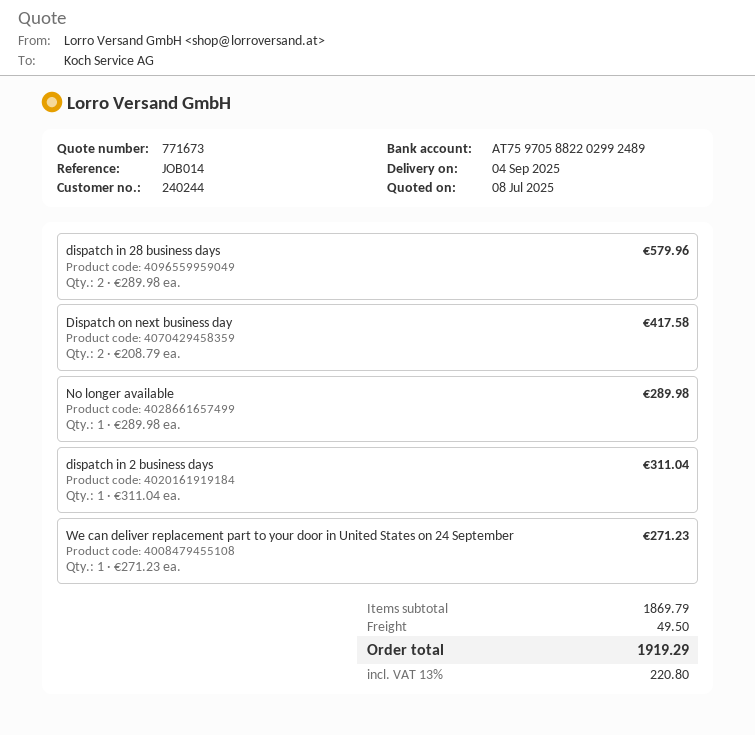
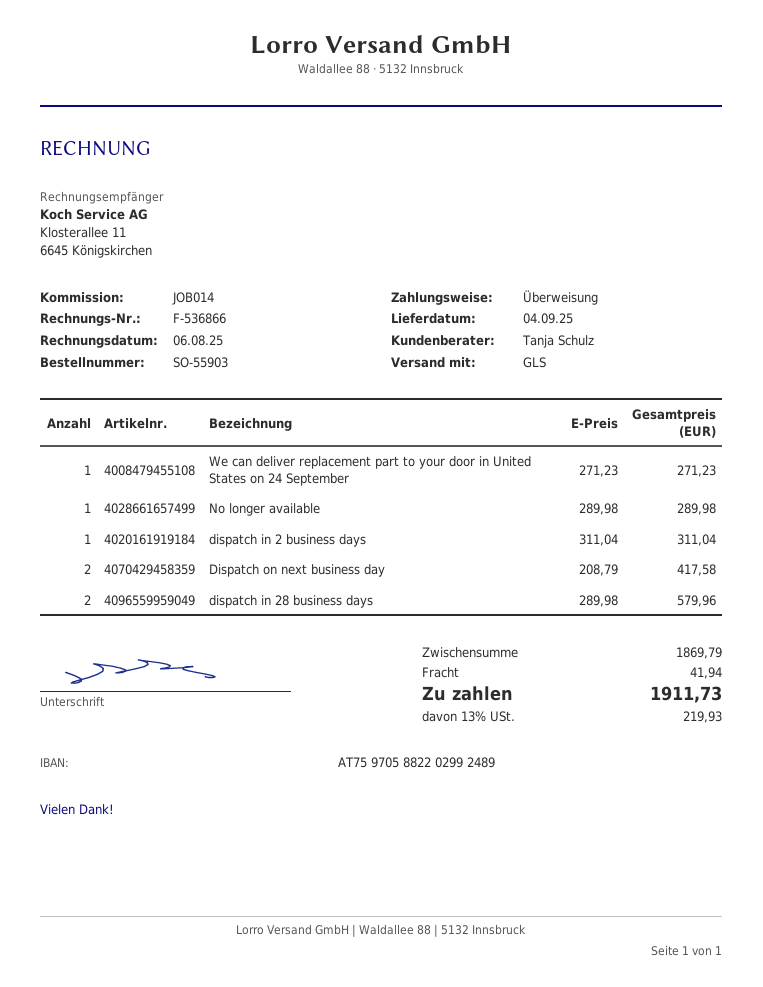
shipping: 49.50 -> 41.94
tax: 13% = 220.80 -> 13% = 219.93
total: 1919.29 -> 1911.73

